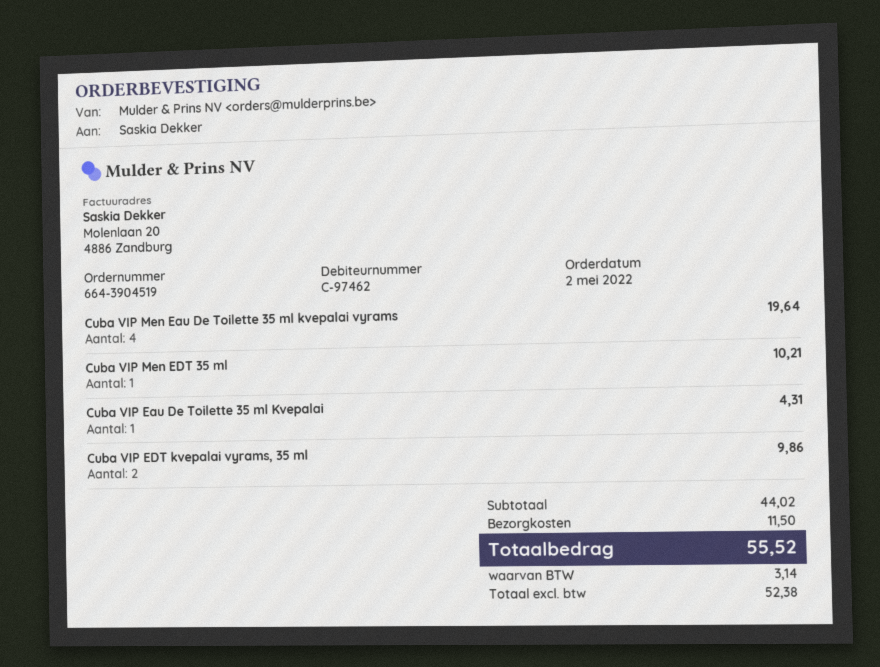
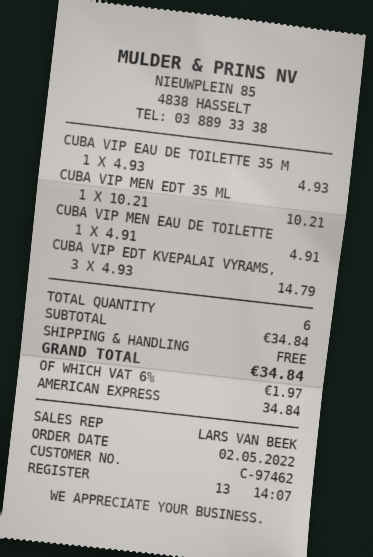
Cuba VIP Men Eau De Toilette 35 ml kvepalai vyrams: 4 for 19.64 -> 1 for 4.91
Cuba VIP Eau De Toilette 35 ml Kvepalai: 1 for 4.31 -> 1 for 4.93
Cuba VIP EDT kvepalai vyrams, 35 ml: 2 for 9.86 -> 3 for 14.79
subtotal: 44.02 -> 34.84
shipping: 11.50 -> 0.00
tax: 3.14 -> 1.97
total: 55.52 -> 34.84

